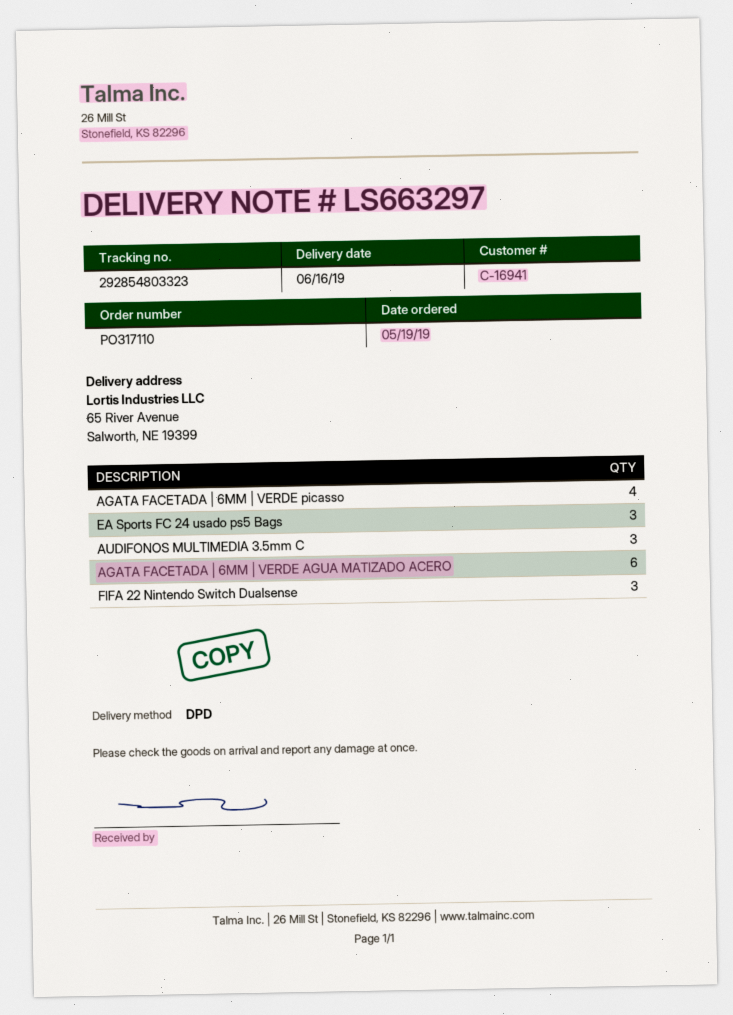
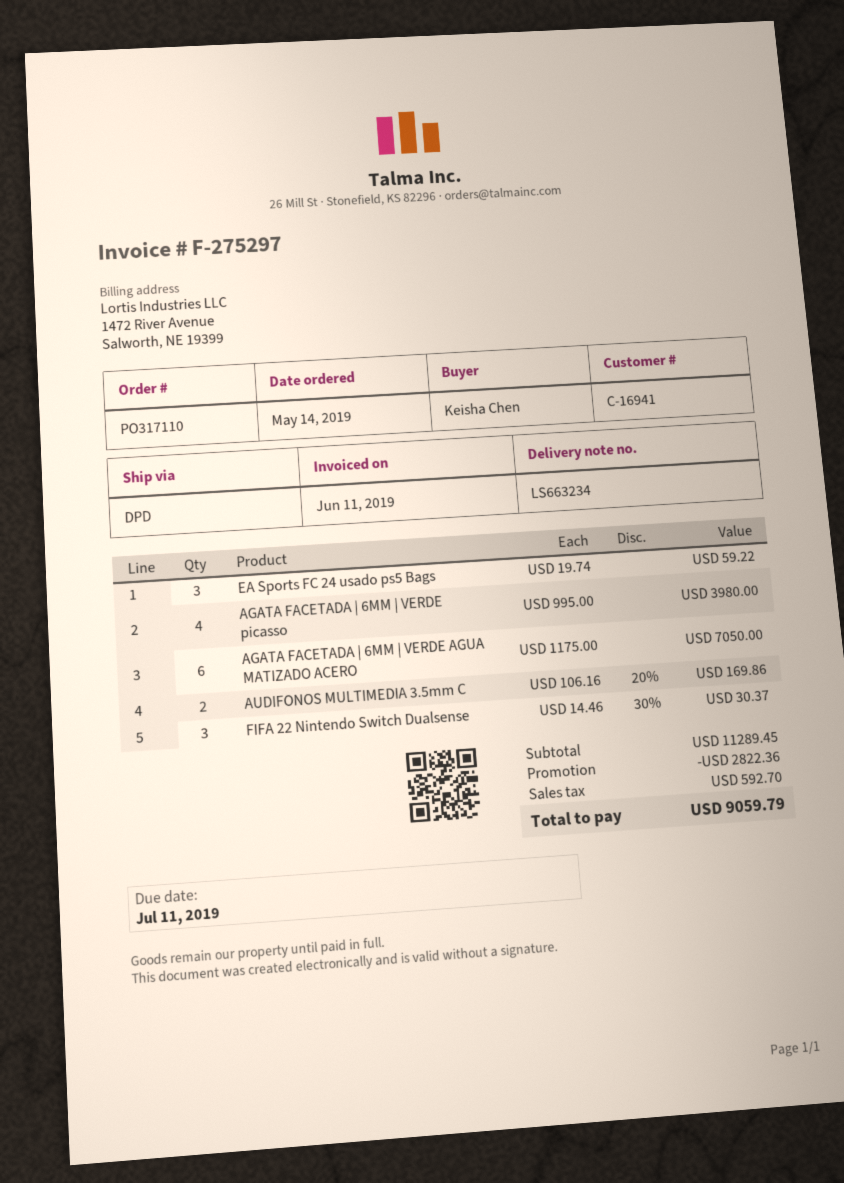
order date: 2019-05-19 -> 2019-05-14
delivery note number: LS663297 -> LS663234
AUDIFONOS MULTIMEDIA 3.5mm C: 3 -> 2

